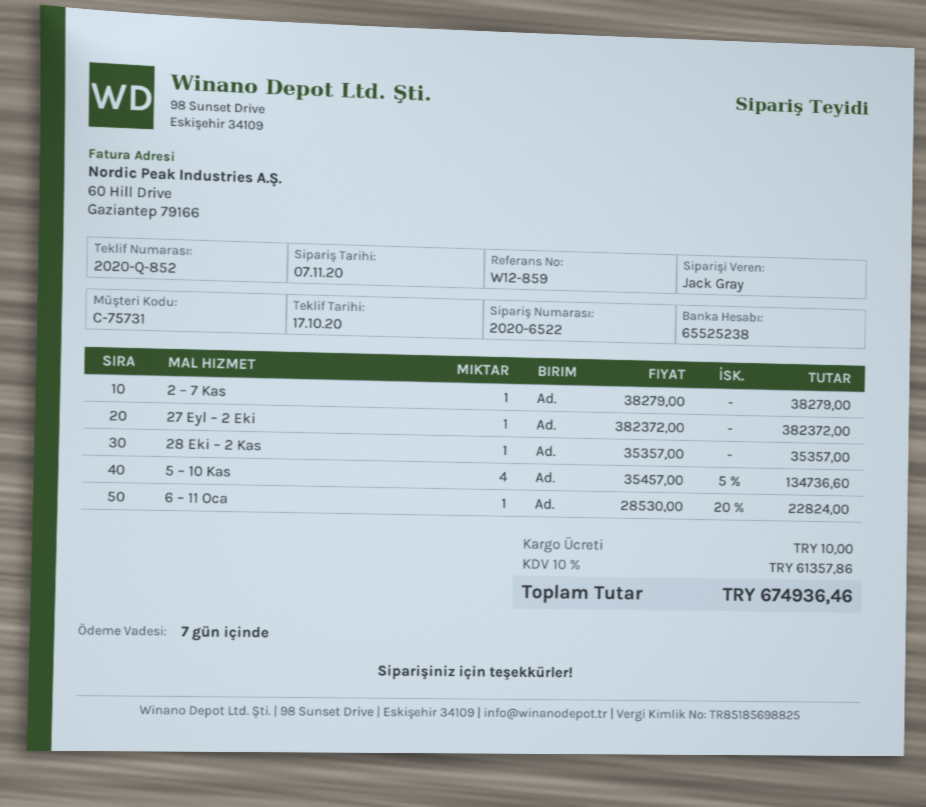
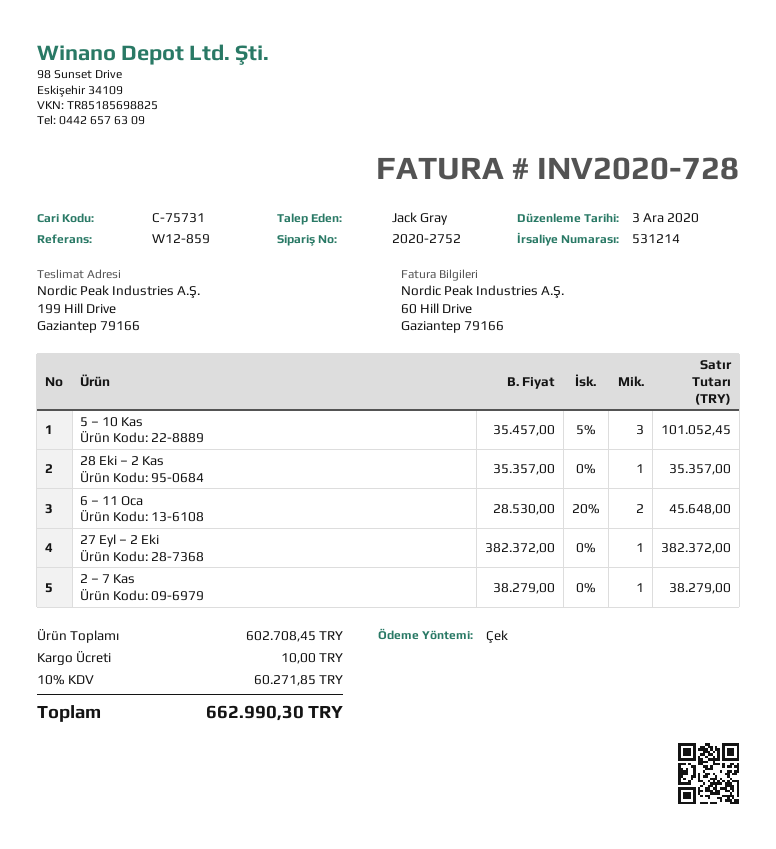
order number: 2020-6522 -> 2020-2752
5 – 10 Kas: 4 x 35457.00 - 5% = 134736.60 -> 3 x 35457.00 - 5% = 101052.45
6 – 11 Oca: 1 x 28530.00 - 20% = 22824.00 -> 2 x 28530.00 - 20% = 45648.00
tax: 10% = 61357.86 -> 10% = 60271.85
total: 674936.46 -> 662990.30

